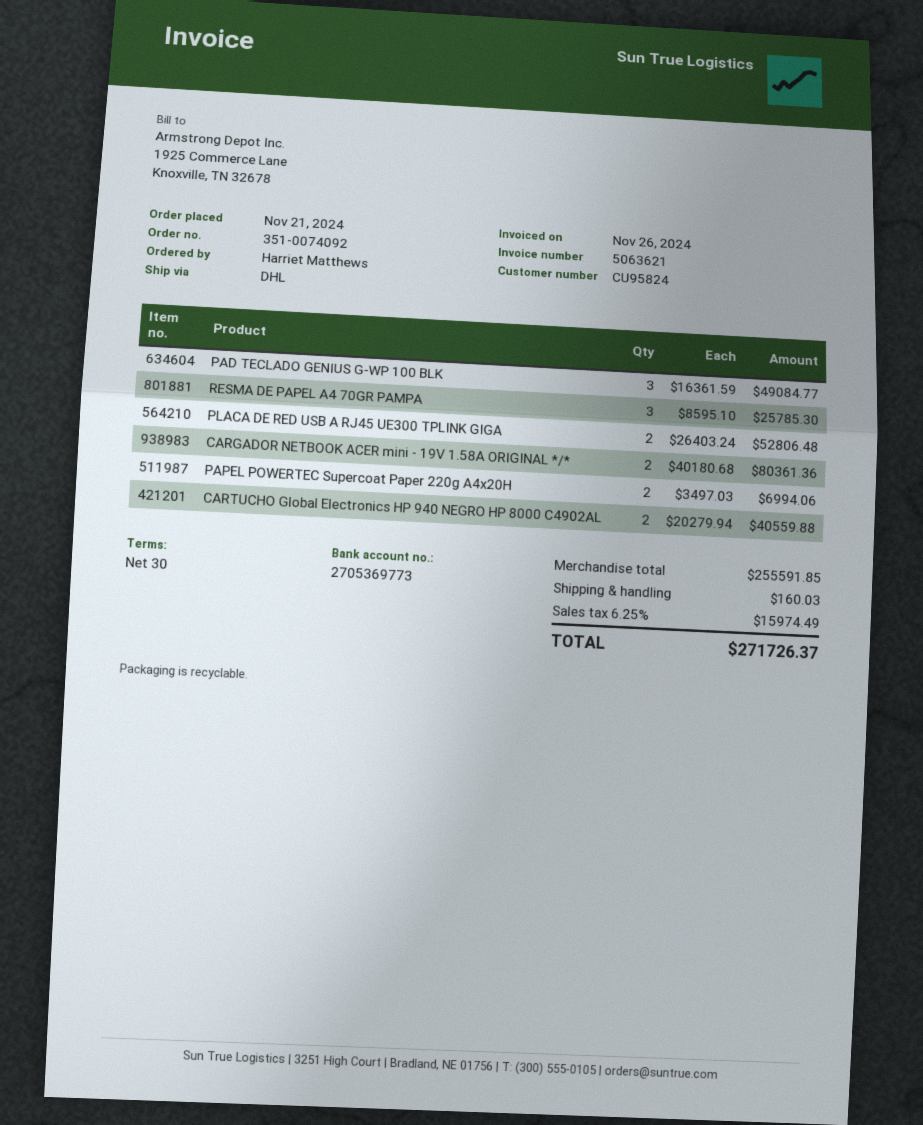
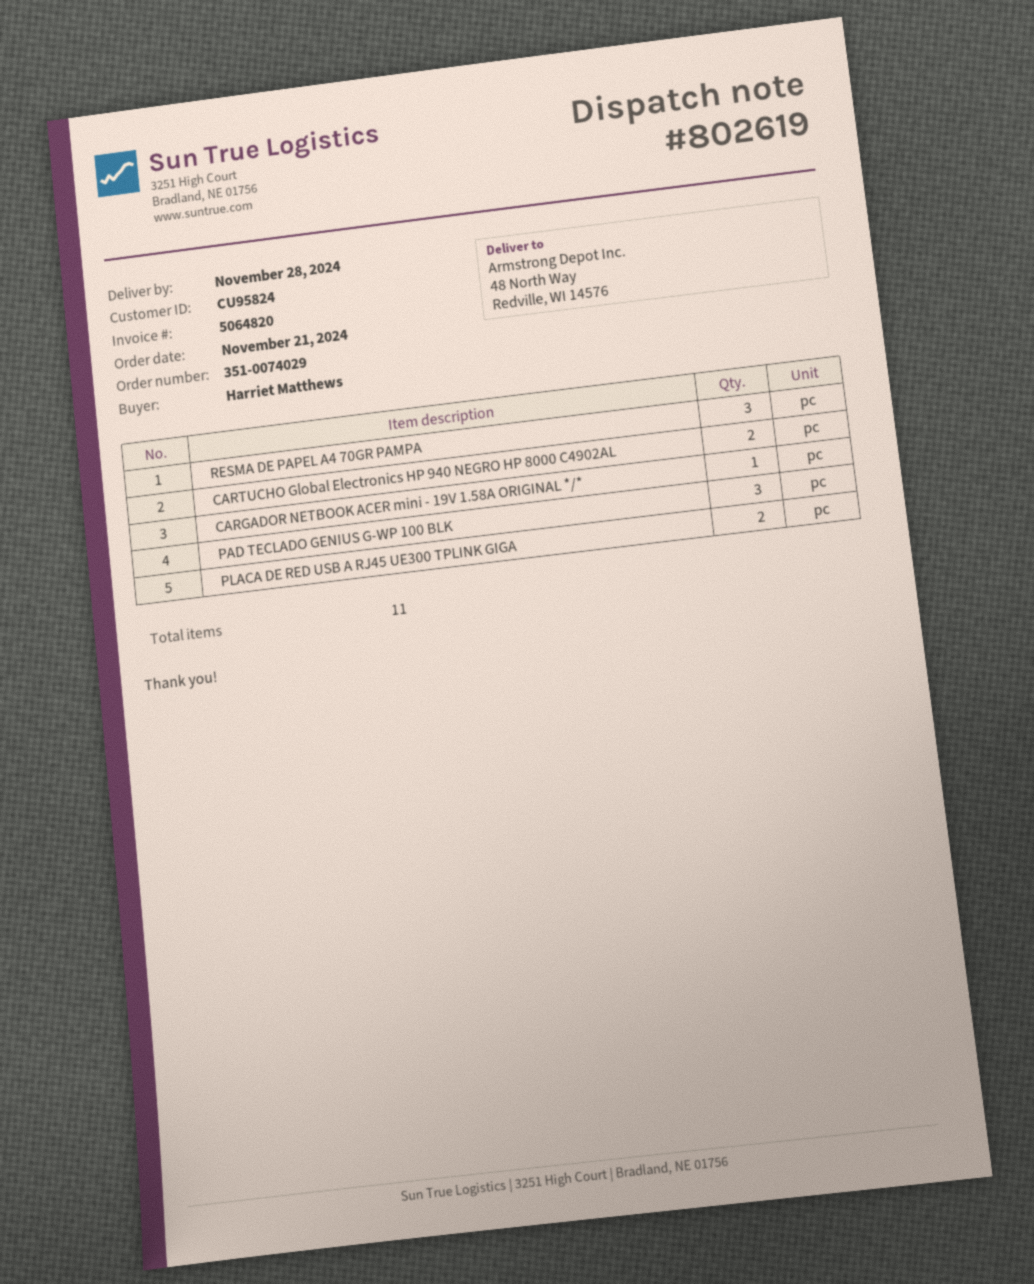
order number: 351-0074092 -> 351-0074029
invoice number: 5063621 -> 5064820
CARGADOR NETBOOK ACER mini - 19V 1.58A ORIGINAL */*: 2 -> 1
PAPEL POWERTEC Supercoat Paper 220g A4x20H: 2 -> none

